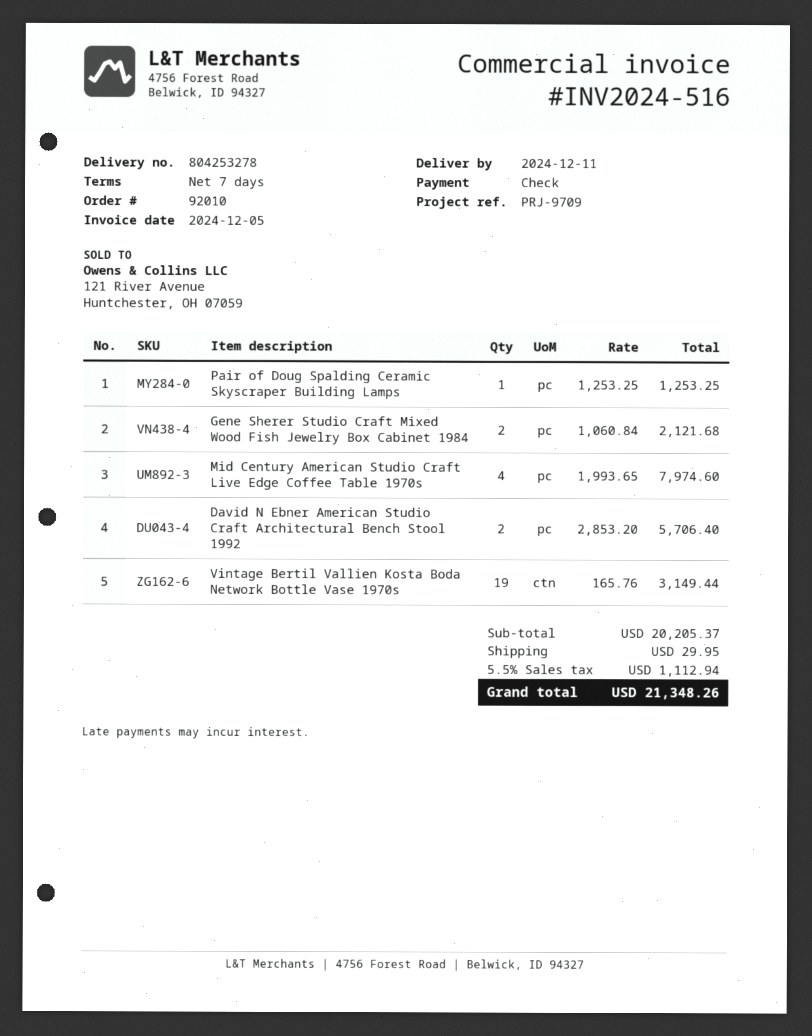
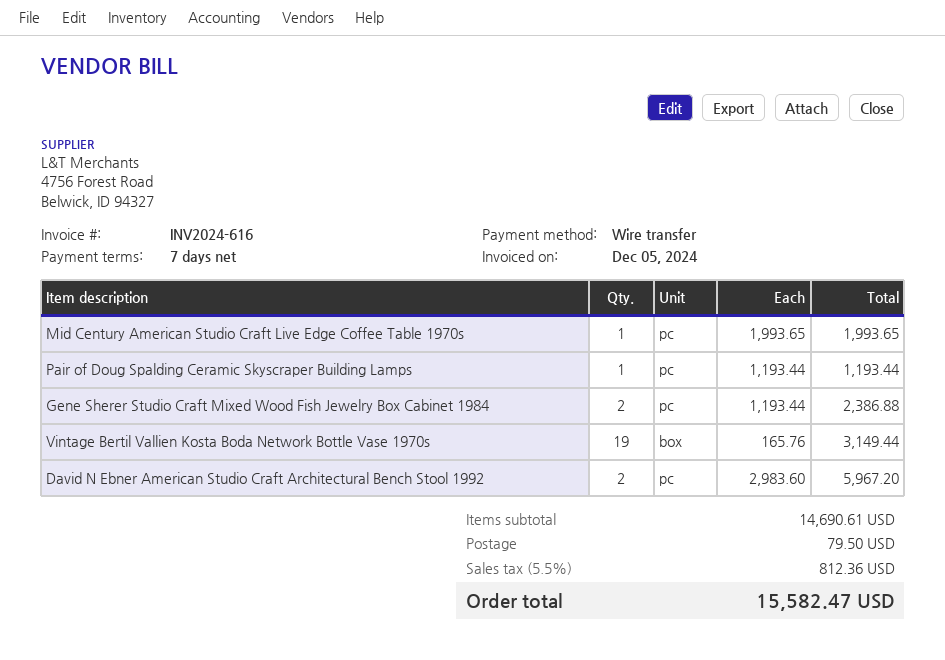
invoice number: INV2024-516 -> INV2024-616
payment method: cheque -> bank transfer
Pair of Doug Spalding Ceramic Skyscraper Building Lamps: 1 x 1253.25 = 1253.25 -> 1 x 1193.44 = 1193.44
Gene Sherer Studio Craft Mixed Wood Fish Jewelry Box Cabinet 1984: 2 x 1060.84 = 2121.68 -> 2 x 1193.44 = 2386.88
Mid Century American Studio Craft Live Edge Coffee Table 1970s: 4 x 1993.65 = 7974.60 -> 1 x 1993.65 = 1993.65
David N Ebner American Studio Craft Architectural Bench Stool 1992: 2 x 2853.20 = 5706.40 -> 2 x 2983.60 = 5967.20
subtotal: 20205.37 -> 14690.61
shipping: 29.95 -> 79.50
tax: 5.5% = 1112.94 -> 5.5% = 812.36
total: 21348.26 -> 15582.47

